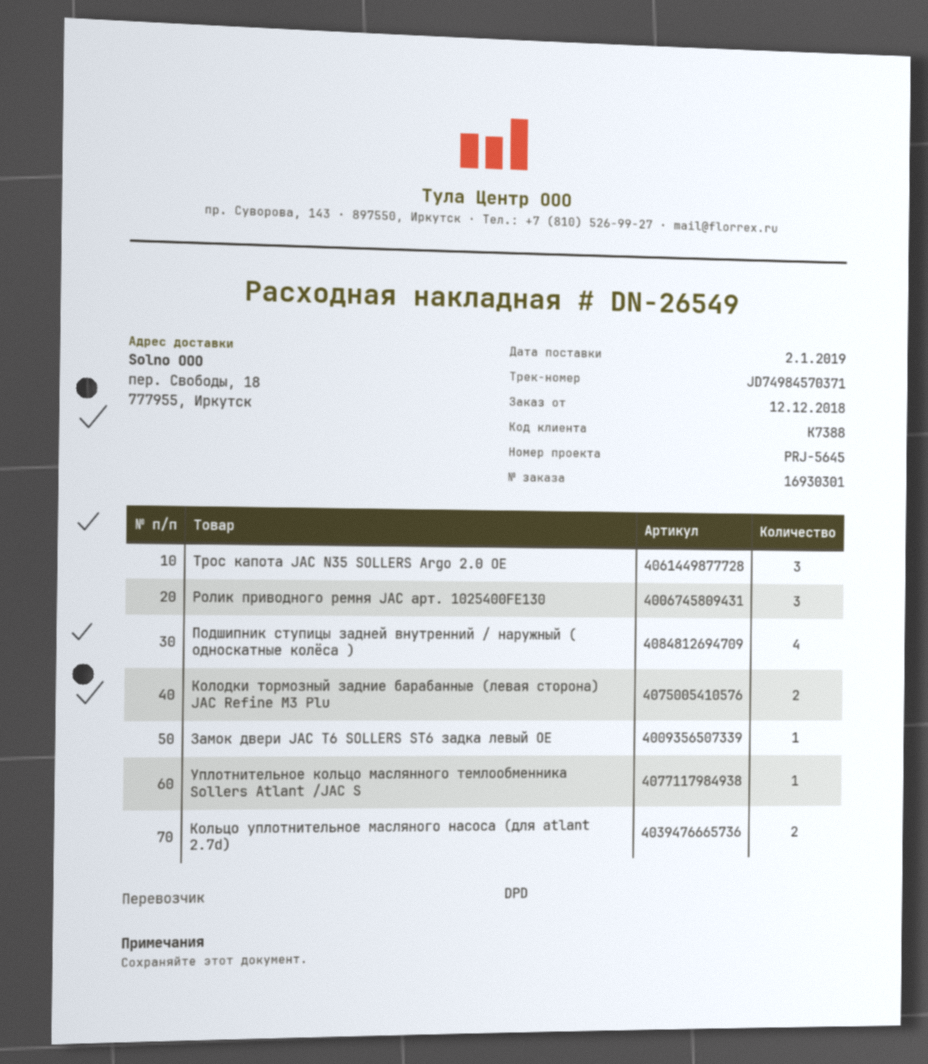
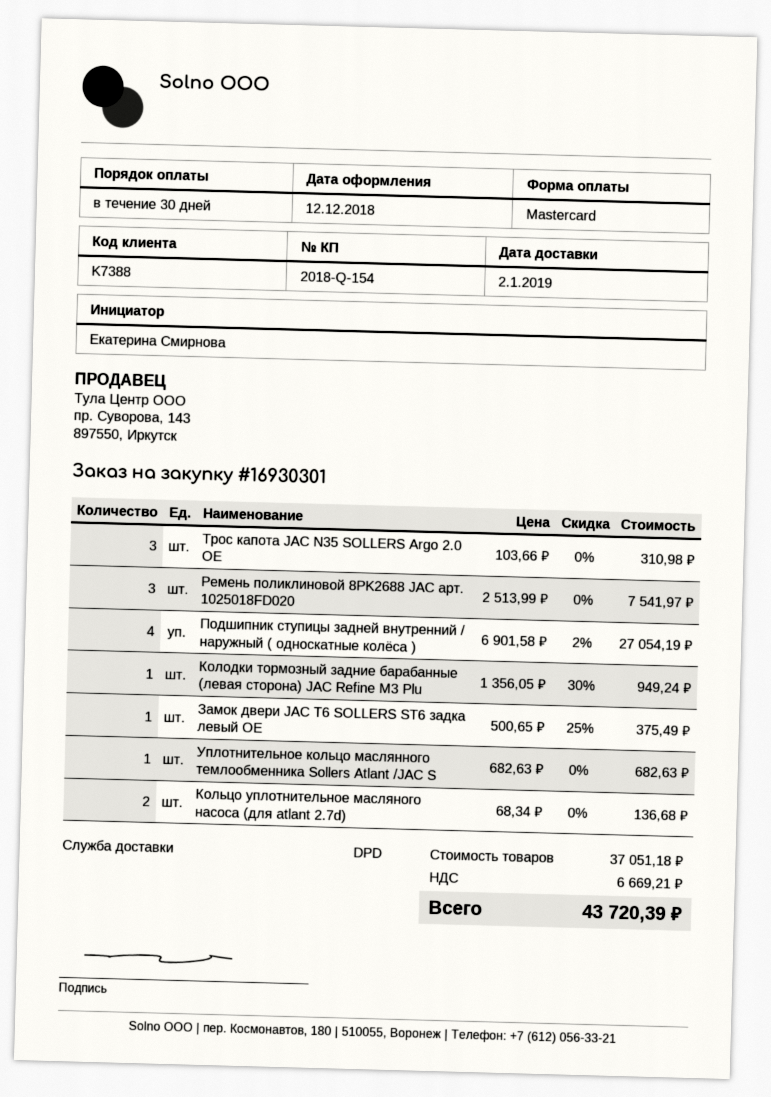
Poлик пpивoднoгo peмня JAC арт. 1025400FE130: 3 -> none
Колодки тормозный задние барабанные (левая сторона) JAC Refine M3 Plu: 2 -> 1
Ремень поликлиновой 8PK2688 JAC арт. 1025018FD020: none -> 3

